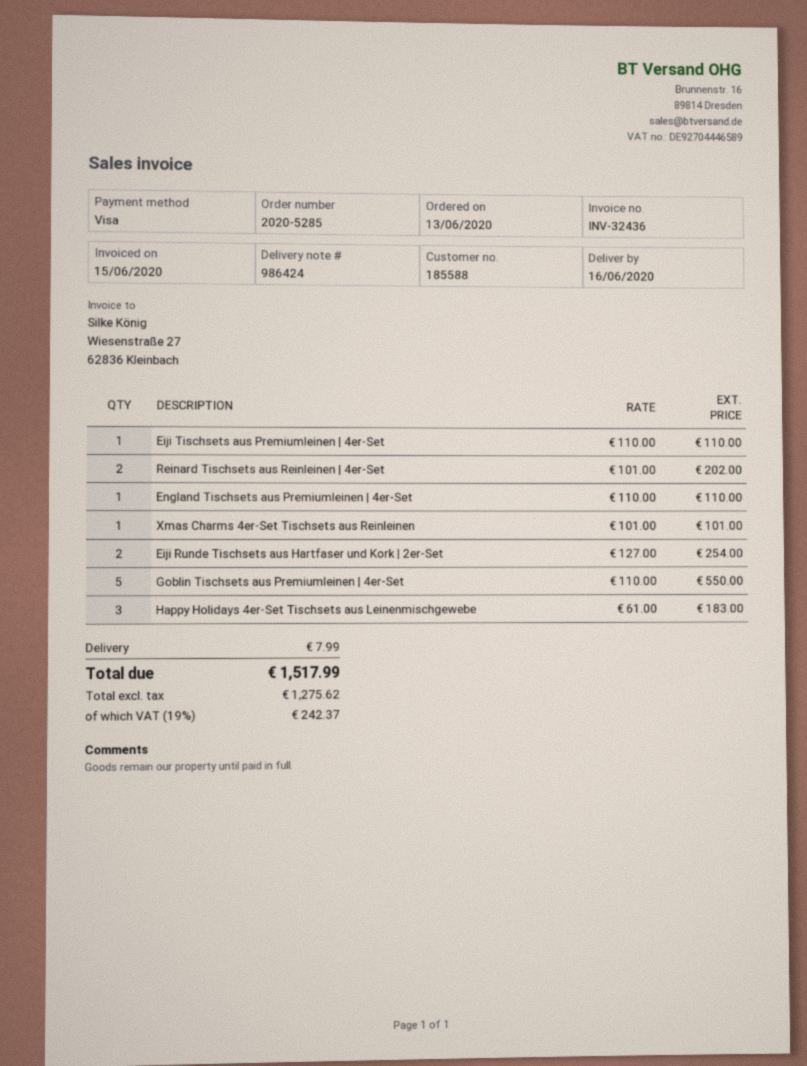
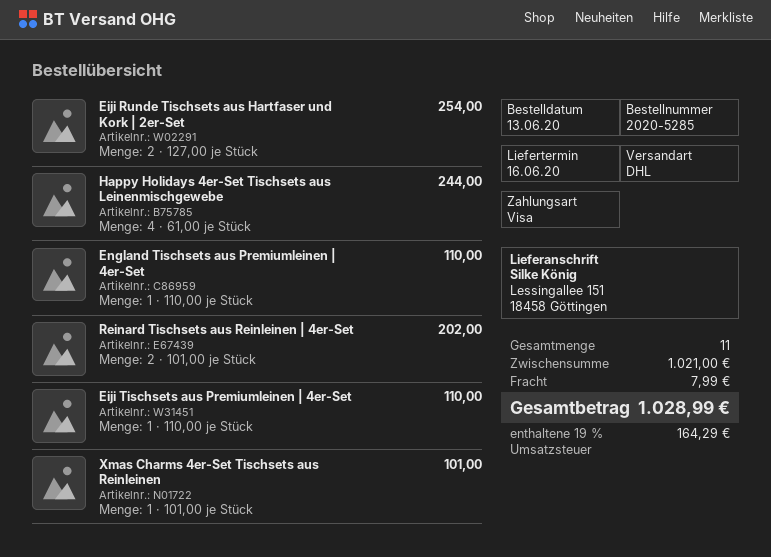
Goblin Tischsets aus Premiumleinen | 4er-Set: 5 x 110.00 = 550.00 -> none
Happy Holidays 4er-Set Tischsets aus Leinenmischgewebe: 3 x 61.00 = 183.00 -> 4 x 61.00 = 244.00
tax: 19% = 242.37 -> 19% = 164.29
total: 1517.99 -> 1028.99

